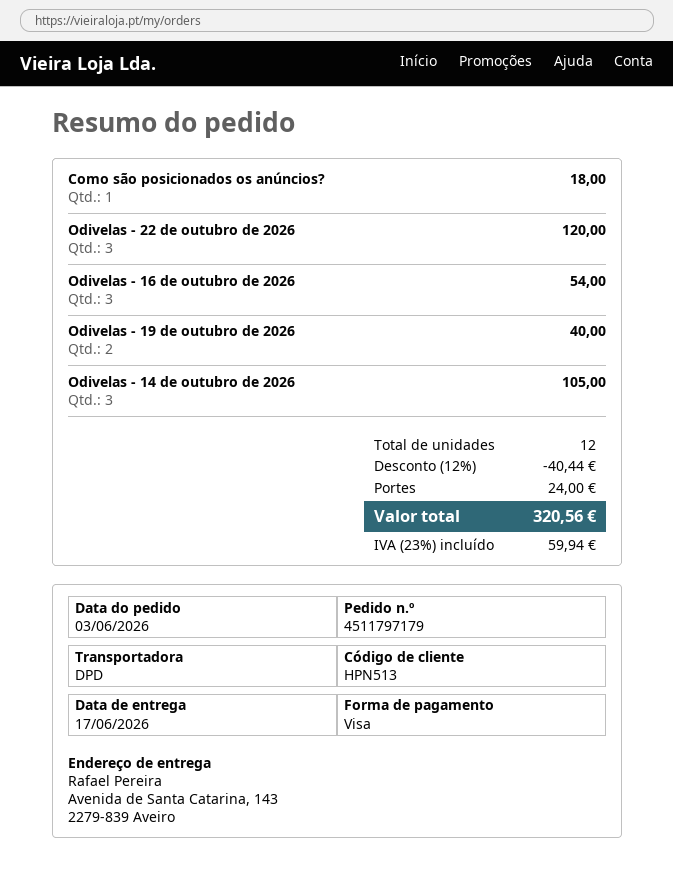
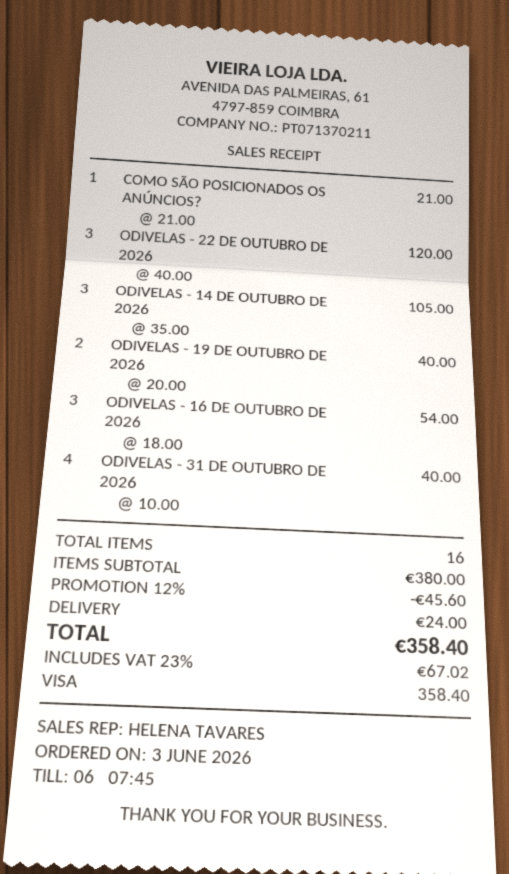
Como são posicionados os anúncios?: 1 for 18.00 -> 1 for 21.00
ODIVELAS - 31 DE OUTUBRO DE 2026: none -> 4 for 40.00
total quantity: 12 -> 16
discount: 12% = 40.44 -> 12% = 45.60
tax: 23% = 59.94 -> 23% = 67.02
total: 320.56 -> 358.40

